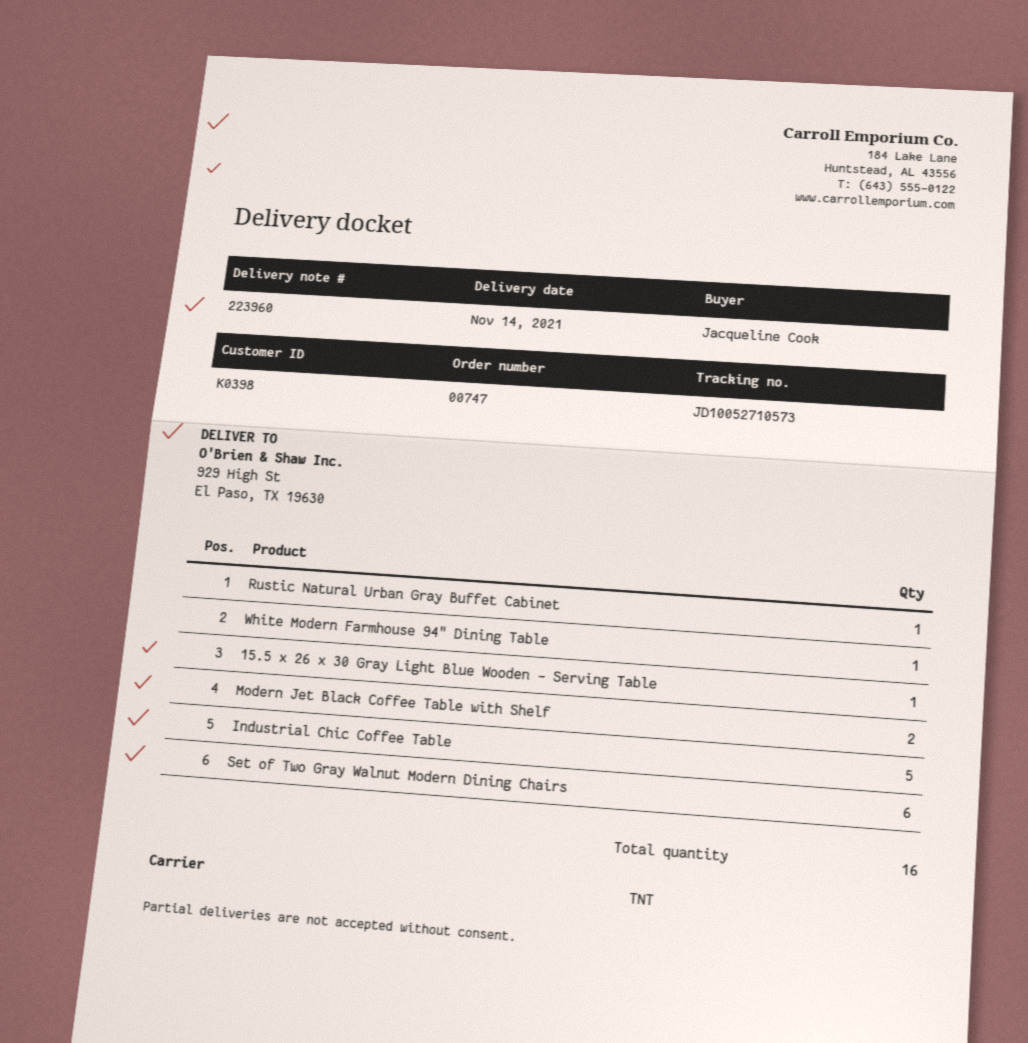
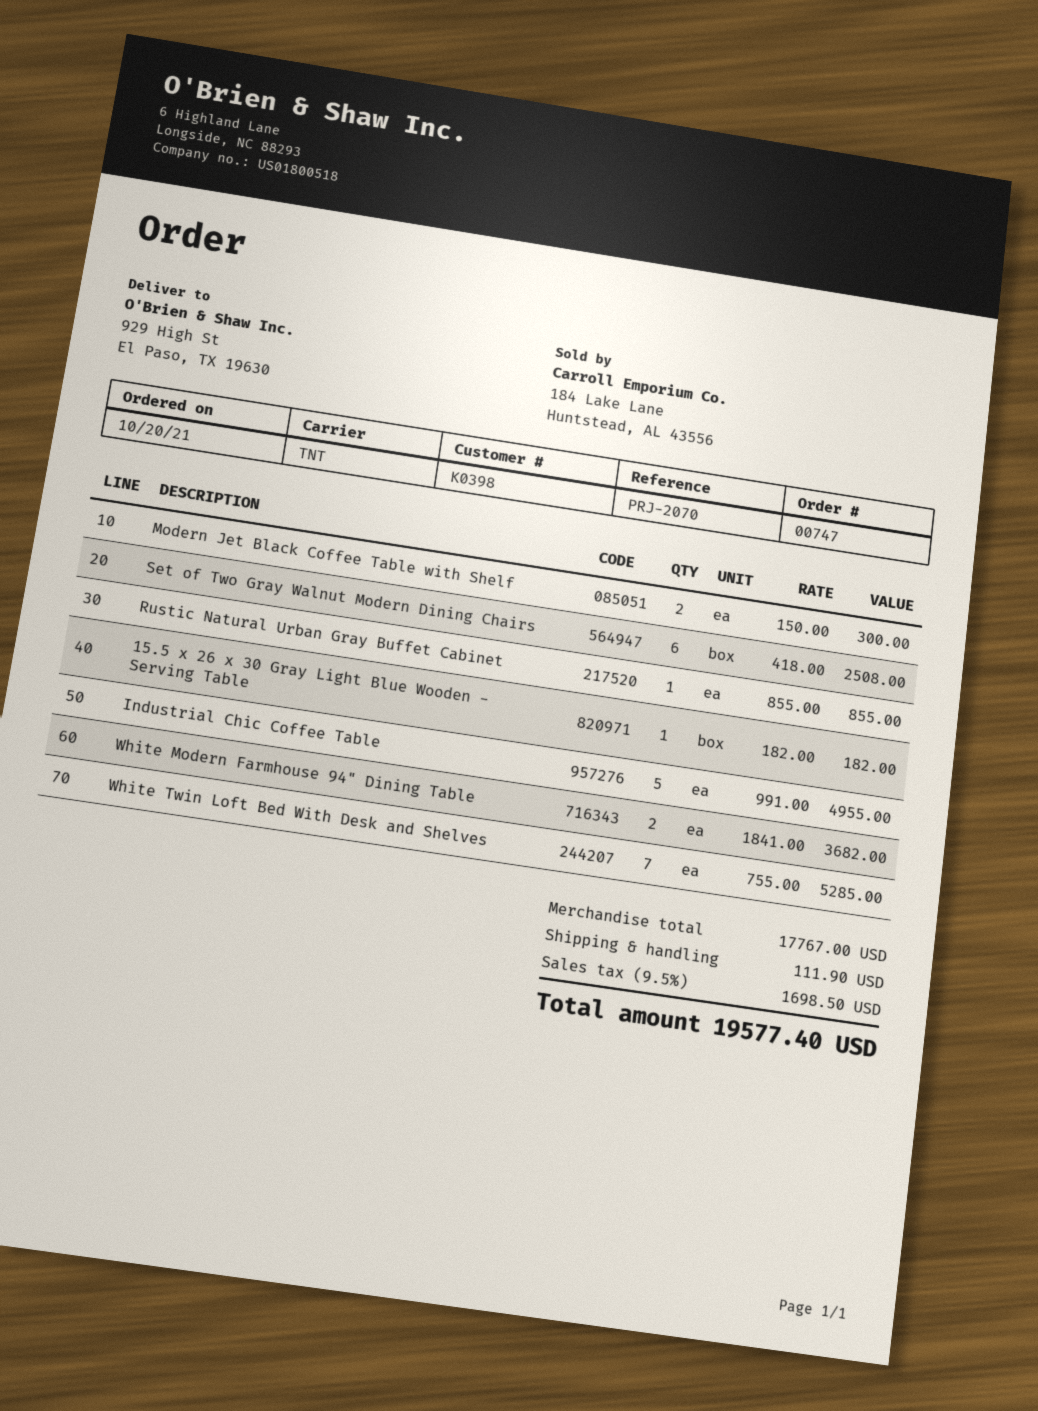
White Modern Farmhouse 94" Dining Table: 1 -> 2
White Twin Loft Bed With Desk and Shelves: none -> 7

